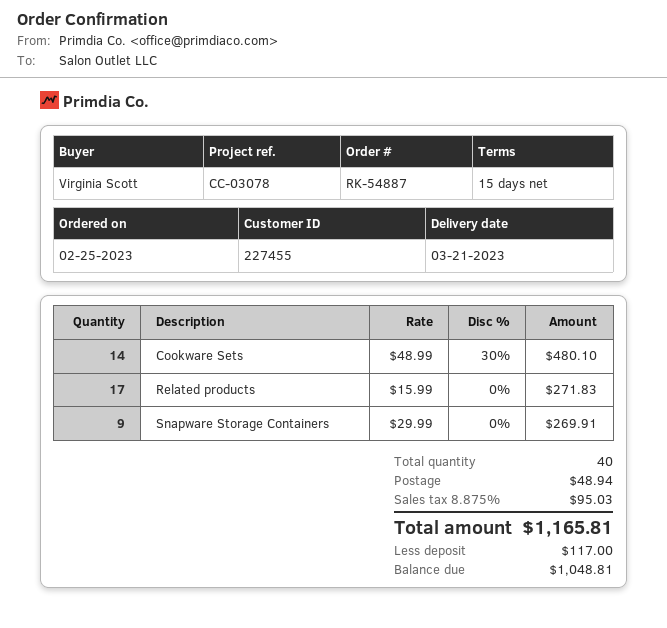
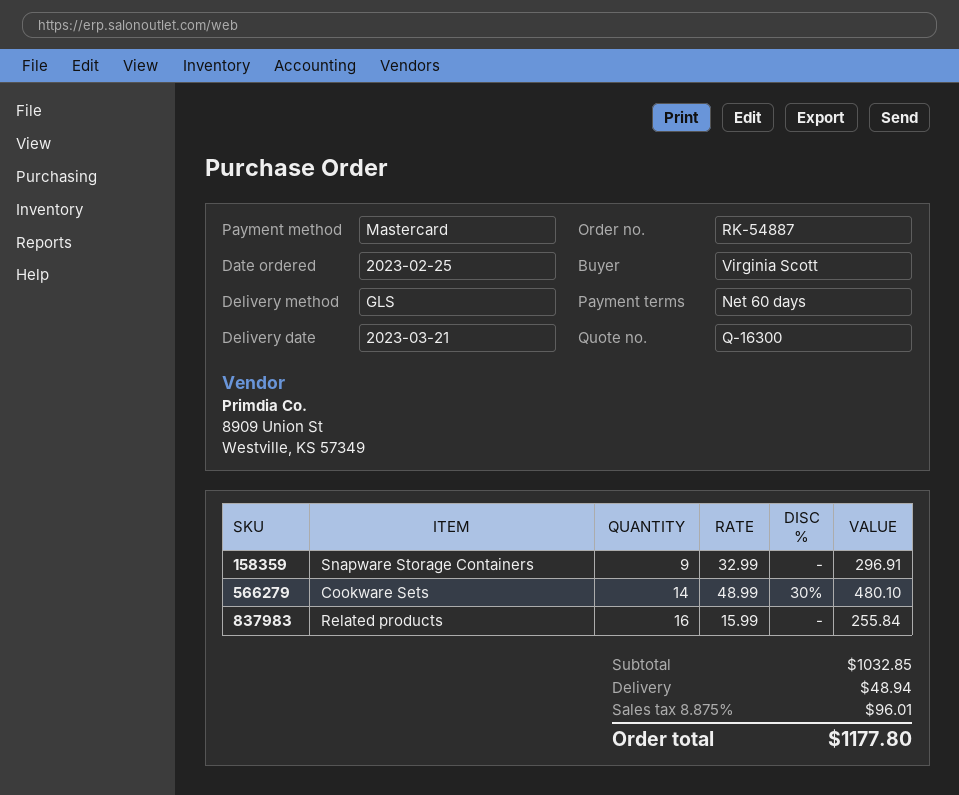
payment terms: 15 days -> 60 days
Related products: 17 x 15.99 = 271.83 -> 16 x 15.99 = 255.84
Snapware Storage Containers: 9 x 29.99 = 269.91 -> 9 x 32.99 = 296.91
tax: 8.875% = 95.03 -> 8.875% = 96.01
total: 1165.81 -> 1177.80

